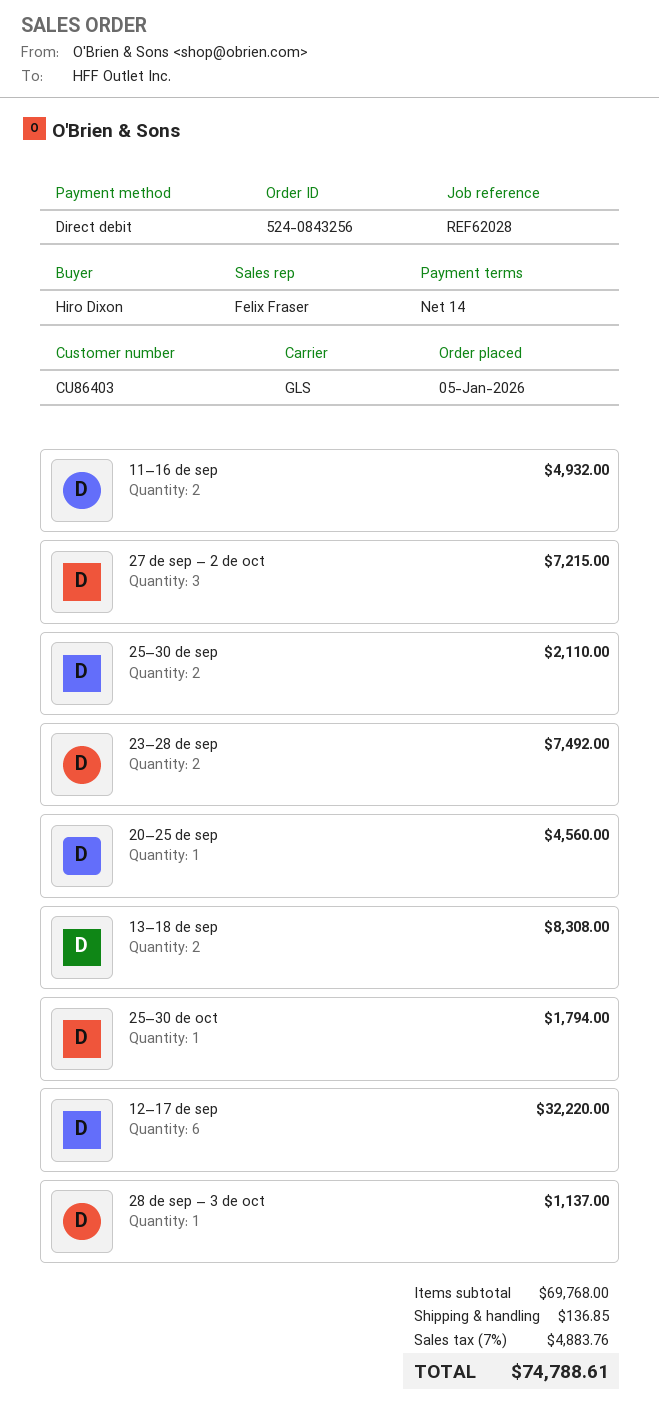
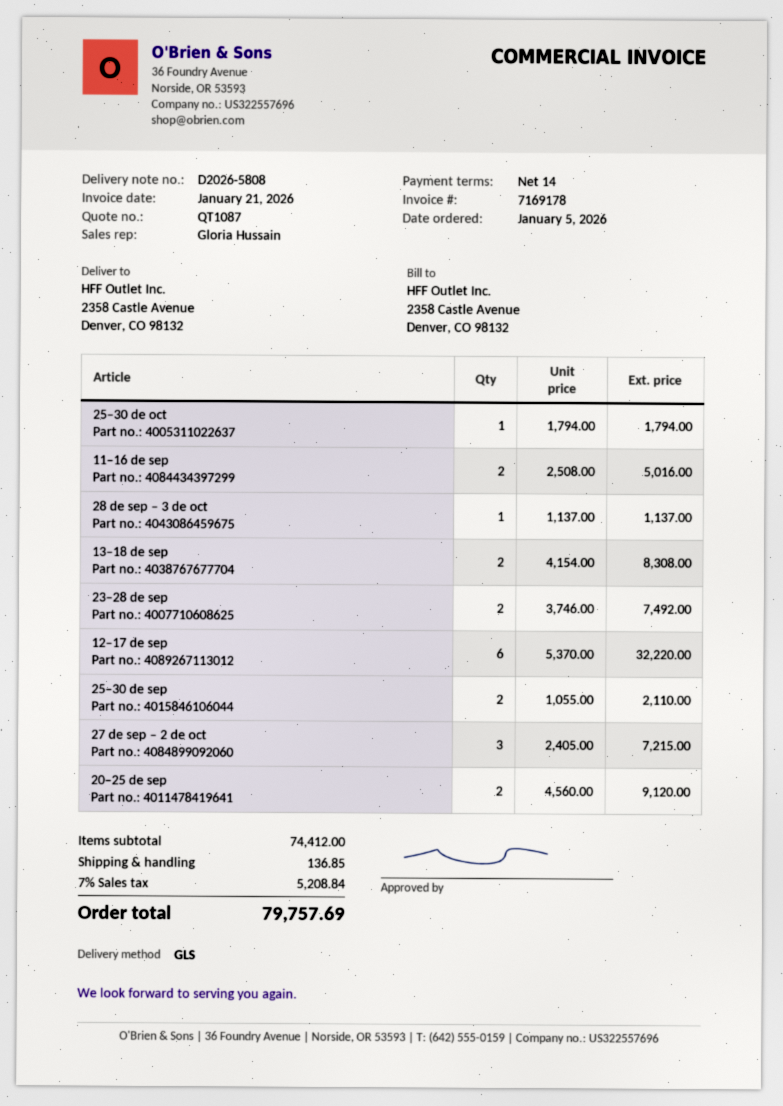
sales rep: Felix Fraser -> Gloria Hussain
11–16 de sep: 2 for 4932.00 -> 2 for 5016.00
20–25 de sep: 1 for 4560.00 -> 2 for 9120.00
subtotal: 69768.00 -> 74412.00
tax: 7% = 4883.76 -> 7% = 5208.84
total: 74788.61 -> 79757.69

